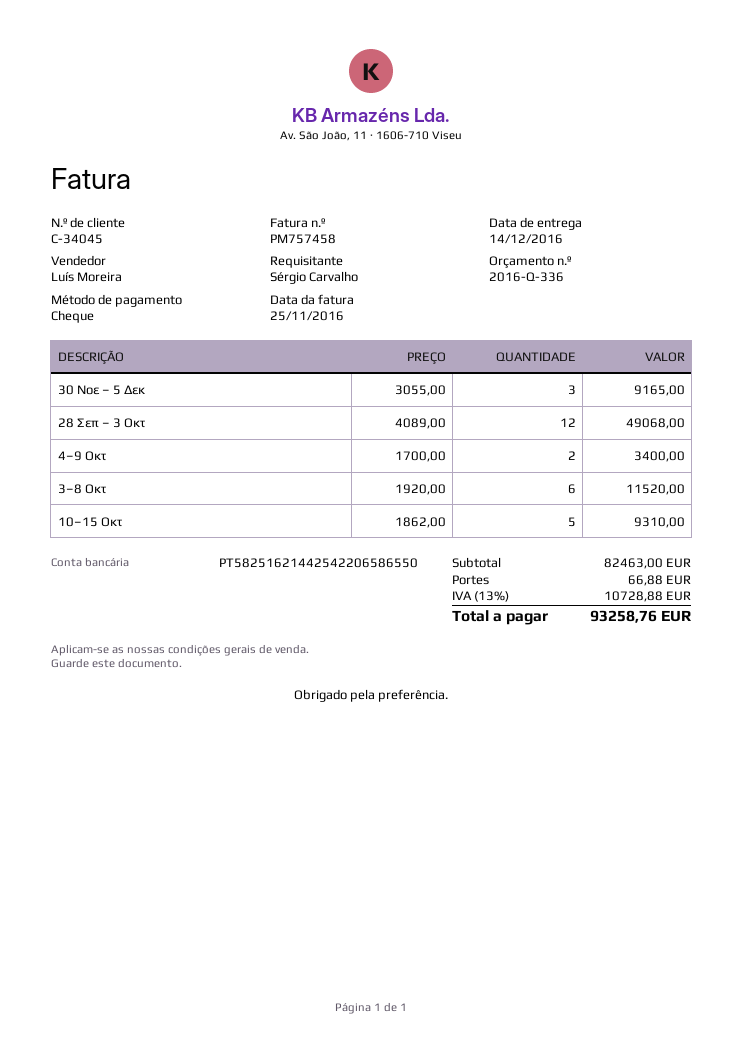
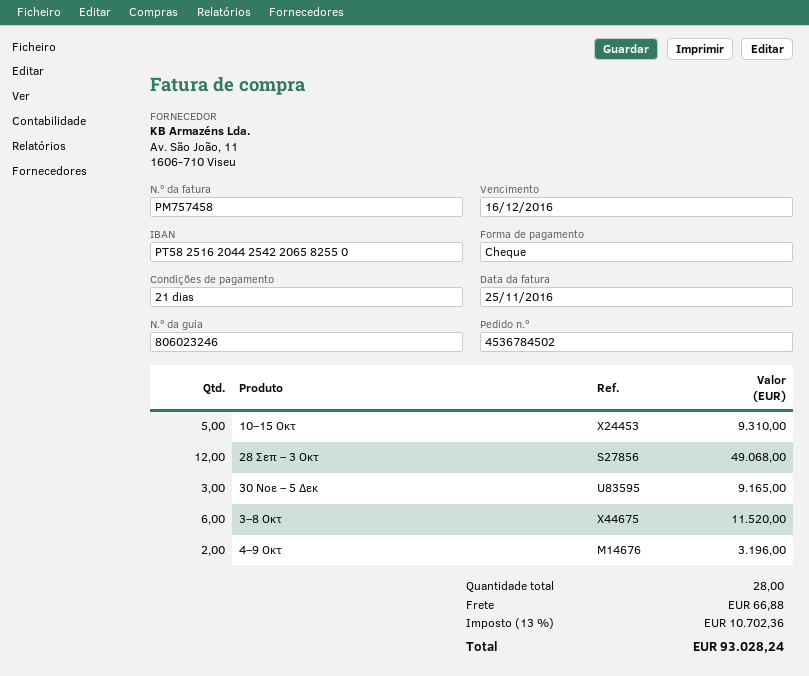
bank account: PT58251621442542206586550 -> PT58251620442542206582550
4–9 Οκτ: 2 for 3400.00 -> 2 for 3196.00
tax: 13% = 10728.88 -> 13% = 10702.36
total: 93258.76 -> 93028.24

